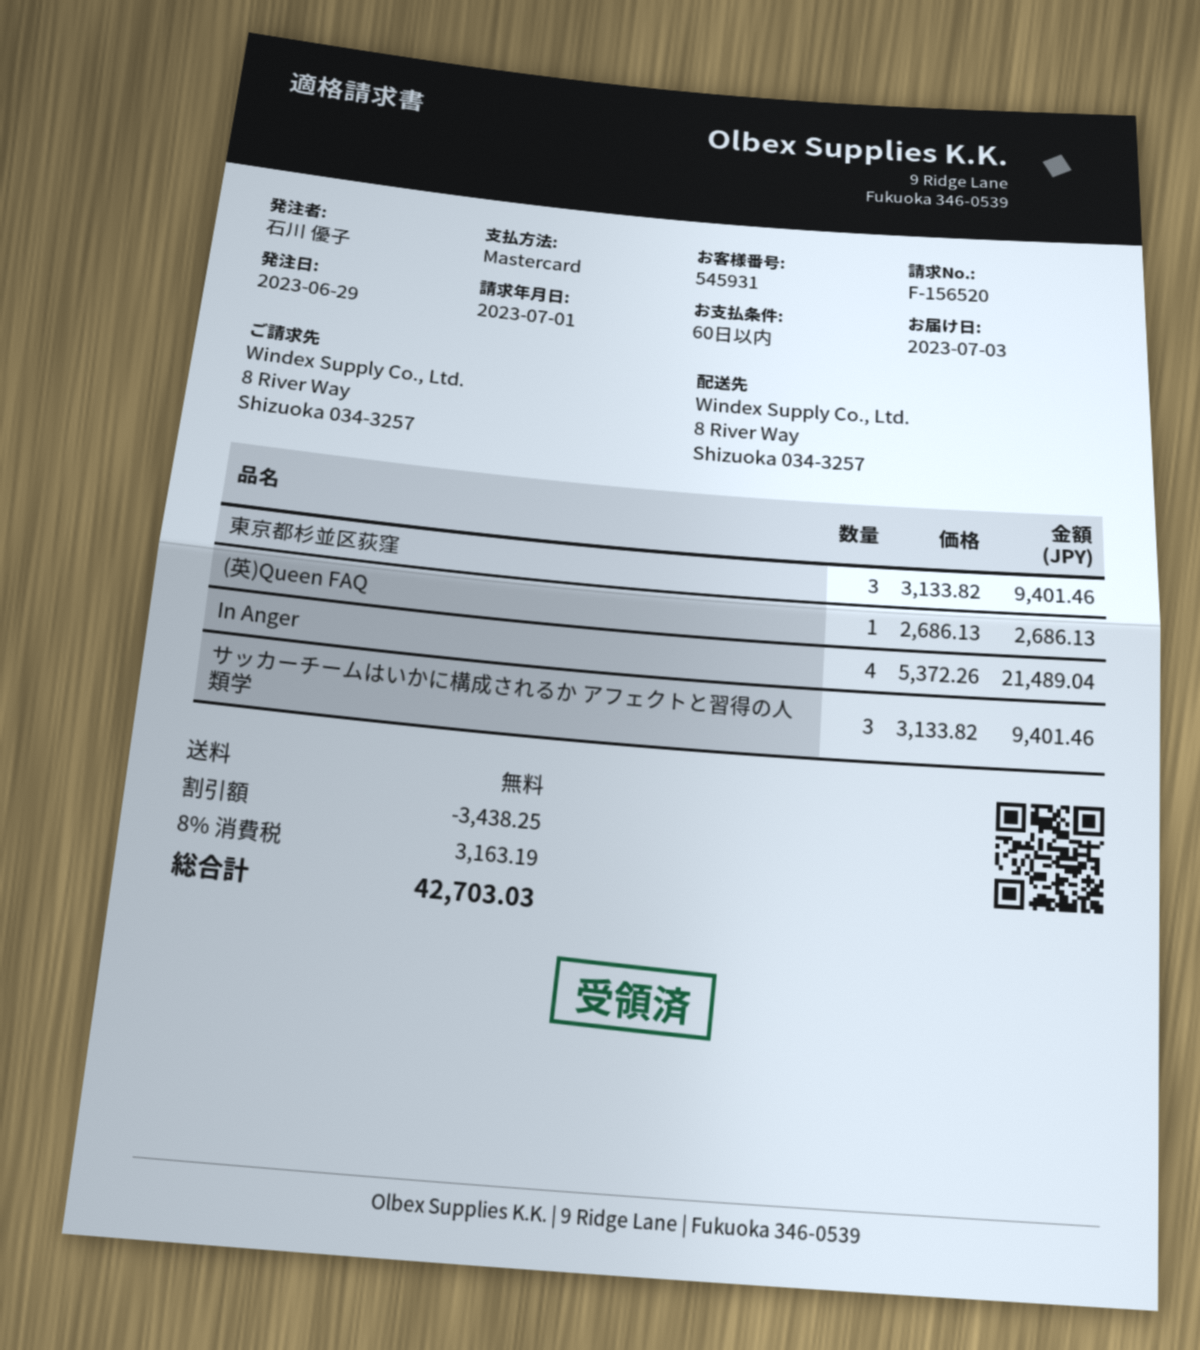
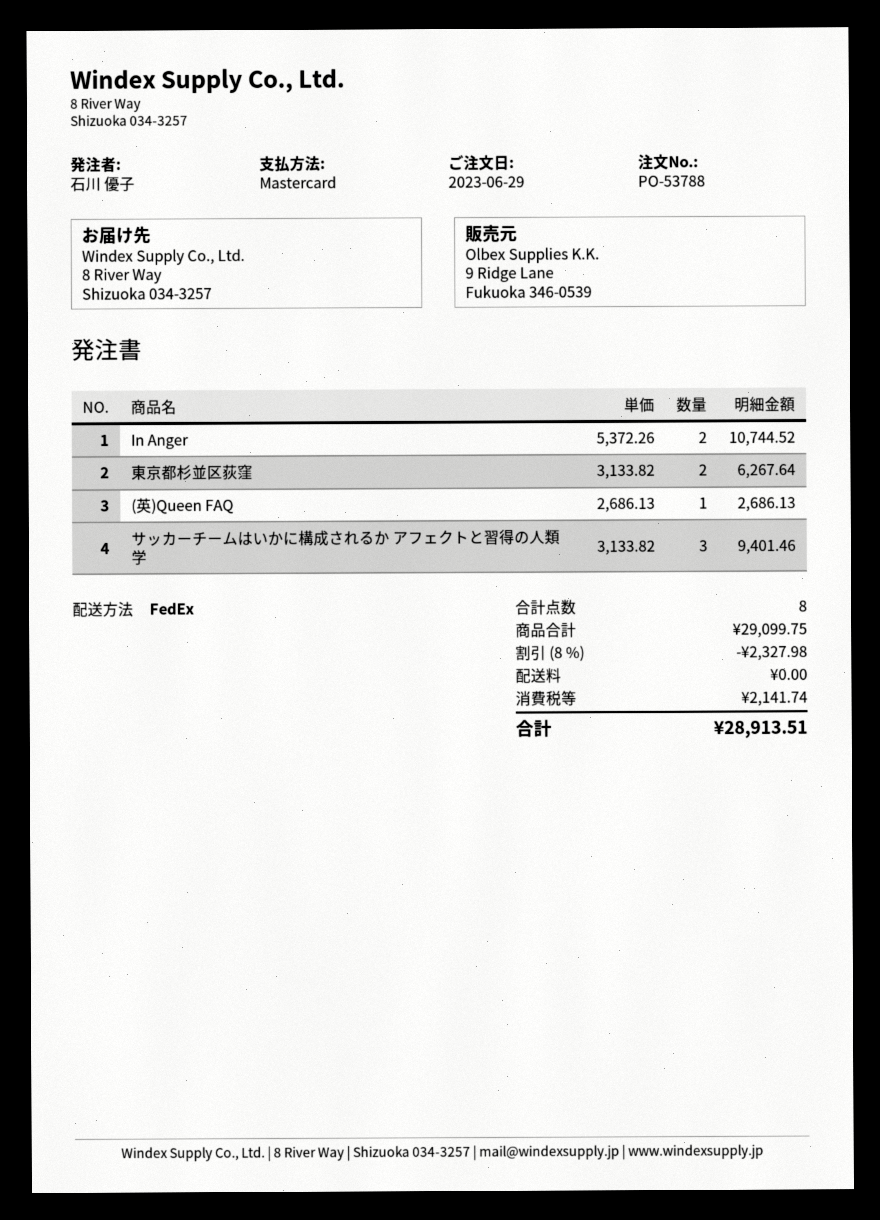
東京都杉並区荻窪: 3 x 3133.82 = 9401.46 -> 2 x 3133.82 = 6267.64
In Anger: 4 x 5372.26 = 21489.04 -> 2 x 5372.26 = 10744.52
discount: 3438.25 -> 2327.98
tax: 3163.19 -> 2141.74
total: 42703.03 -> 28913.51

